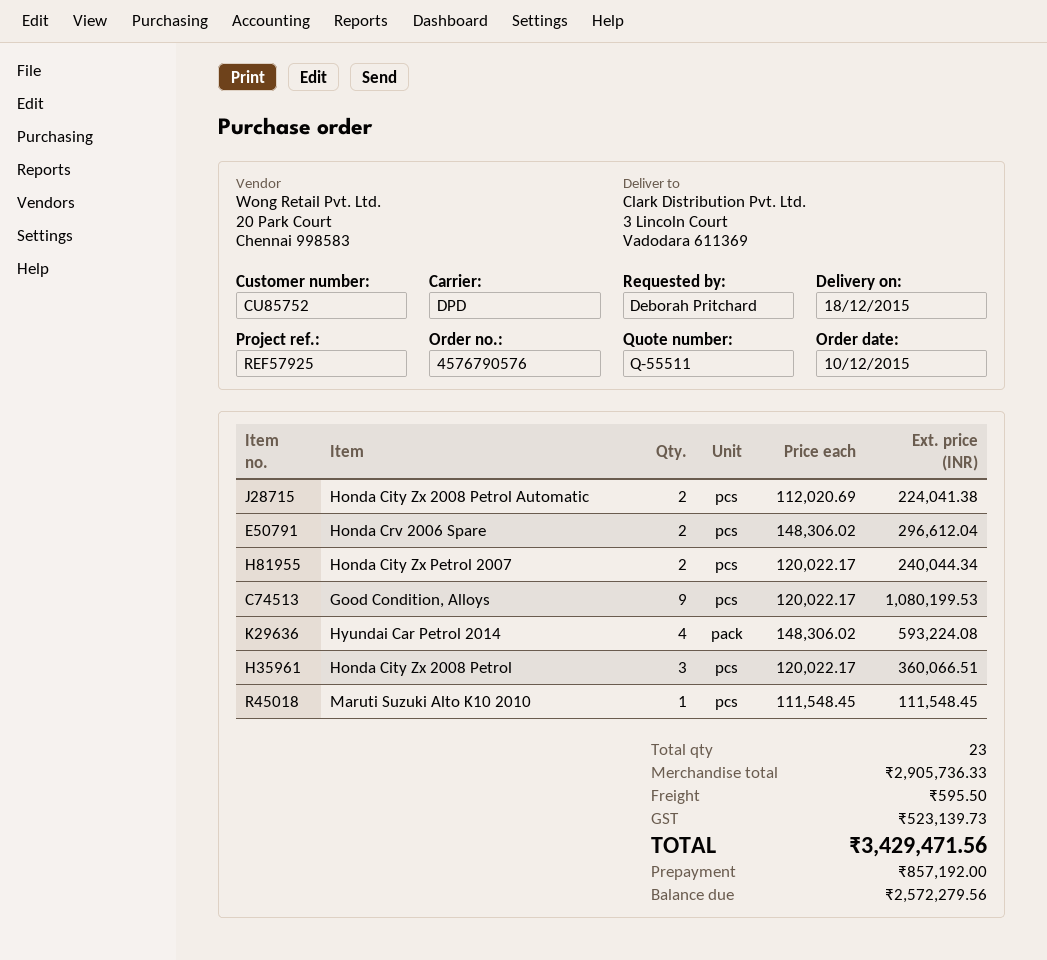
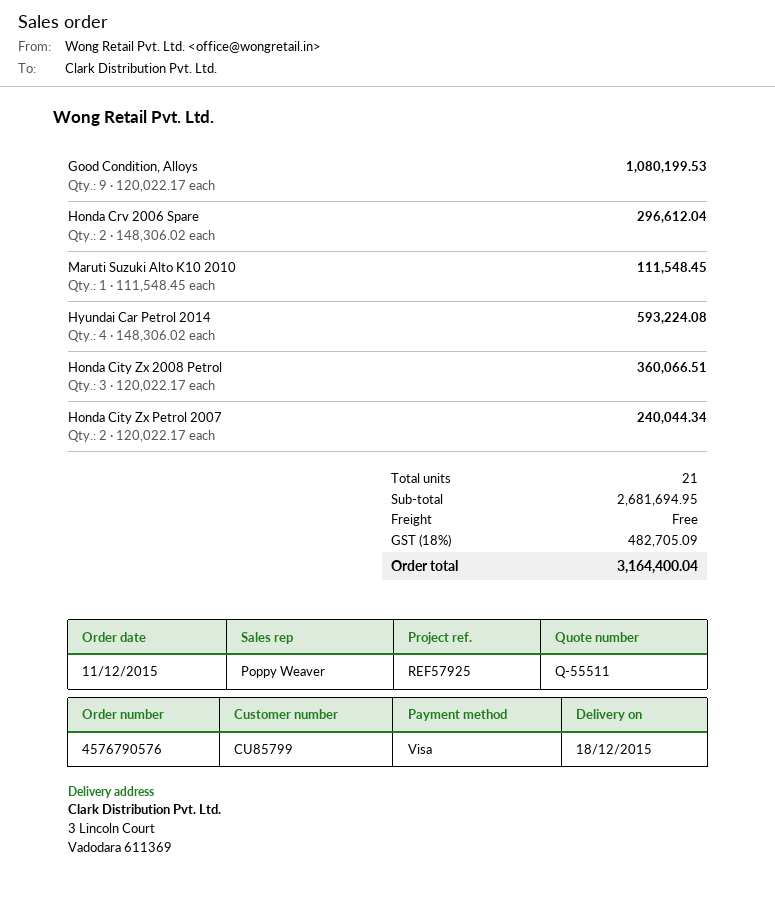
order date: 2015-12-10 -> 2015-12-11
customer number: CU85752 -> CU85799
Honda City Zx 2008 Petrol Automatic: 2 x 112020.69 = 224041.38 -> none
total quantity: 23 -> 21
subtotal: 2905736.33 -> 2681694.95
shipping: 595.50 -> 0.00
tax: 523139.73 -> 482705.09
total: 3429471.56 -> 3164400.04

